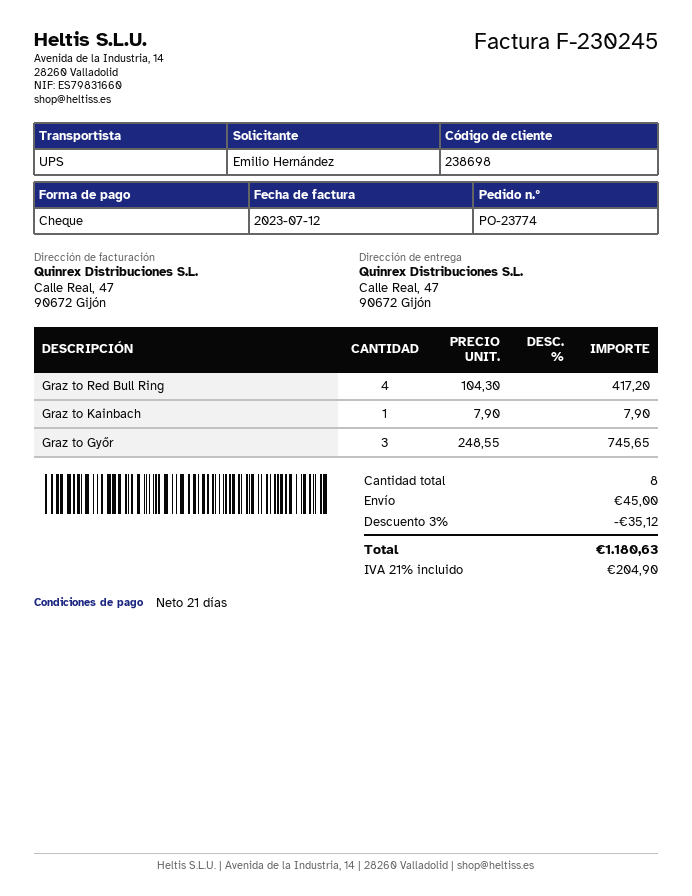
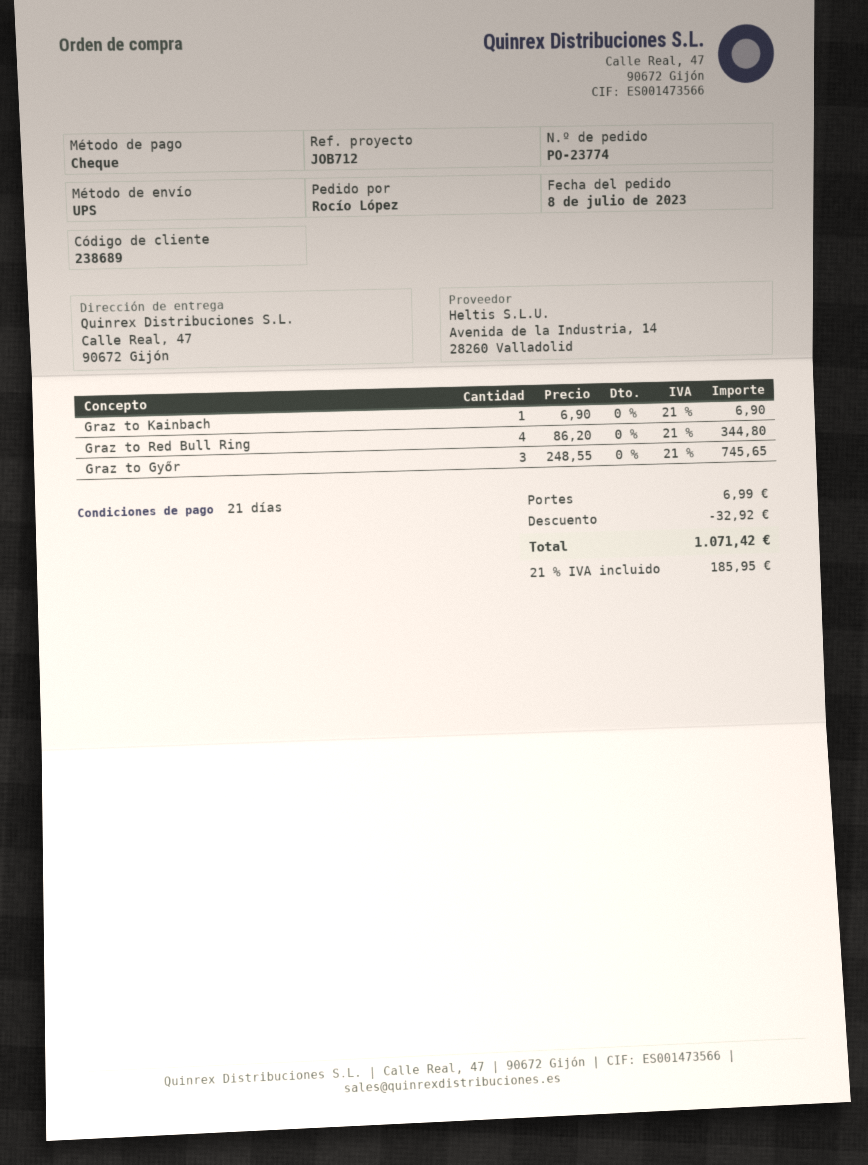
customer number: 238698 -> 238689
ordered by: Emilio Hernández -> Rocío López
Graz to Red Bull Ring: 4 x 104.30 = 417.20 -> 4 x 86.20 = 344.80
Graz to Kainbach: 1 x 7.90 = 7.90 -> 1 x 6.90 = 6.90
discount: 35.12 -> 32.92
shipping: 45.00 -> 6.99
tax: 21% = 204.90 -> 21% = 185.95
total: 1180.63 -> 1071.42

